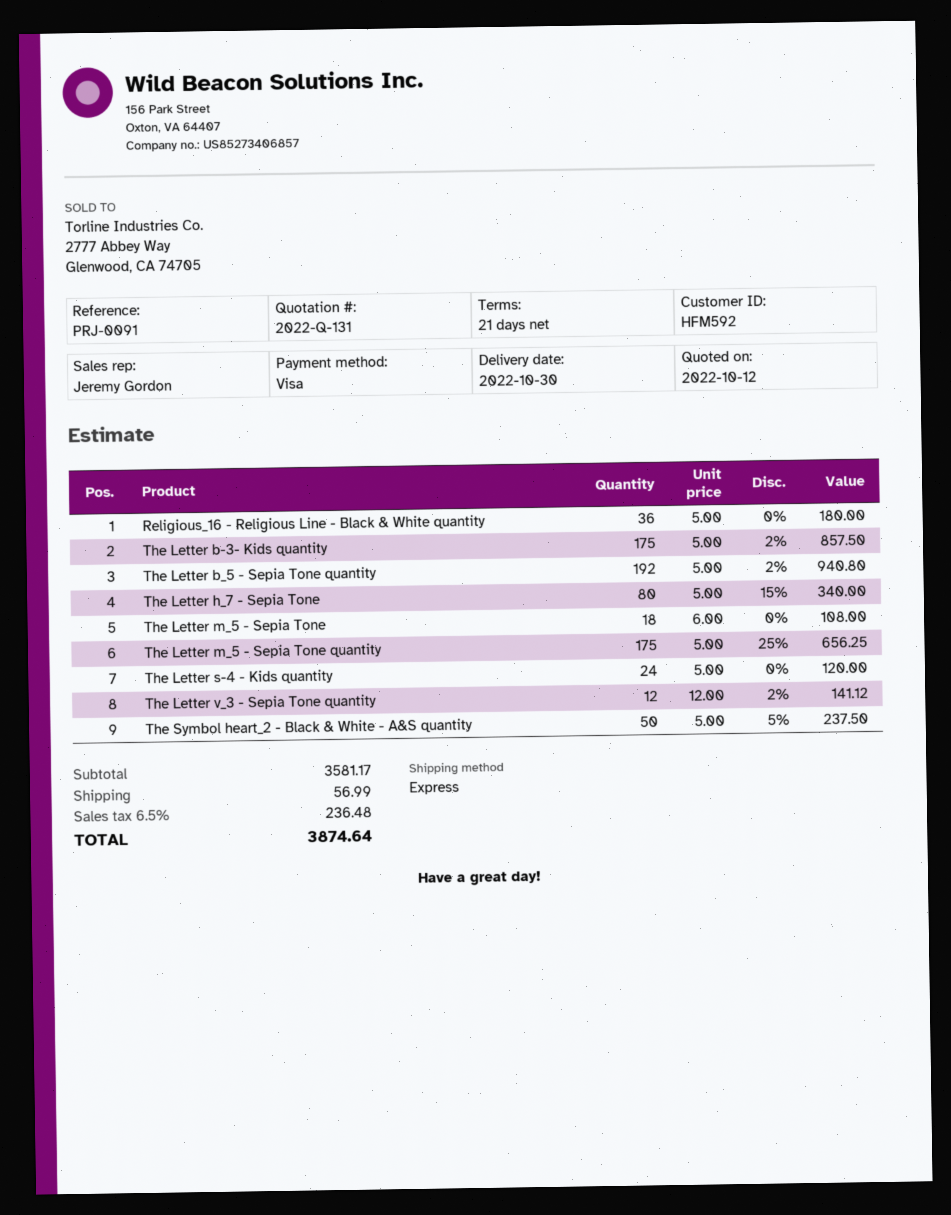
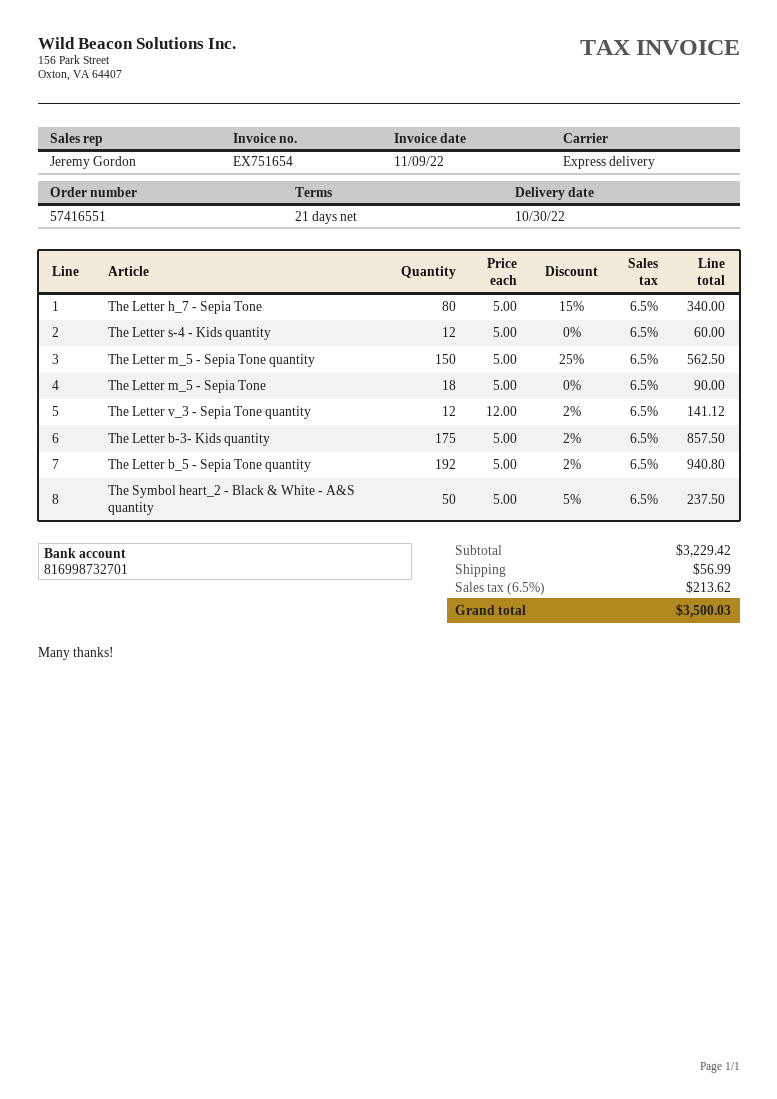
Religious_16 - Religious Line - Black & White quantity: 36 x 5.00 = 180.00 -> none
The Letter m_5 - Sepia Tone: 18 x 6.00 = 108.00 -> 18 x 5.00 = 90.00
The Letter m_5 - Sepia Tone quantity: 175 x 5.00 - 25% = 656.25 -> 150 x 5.00 - 25% = 562.50
The Letter s-4 - Kids quantity: 24 x 5.00 = 120.00 -> 12 x 5.00 = 60.00
subtotal: 3581.17 -> 3229.42
tax: 6.5% = 236.48 -> 6.5% = 213.62
total: 3874.64 -> 3500.03

